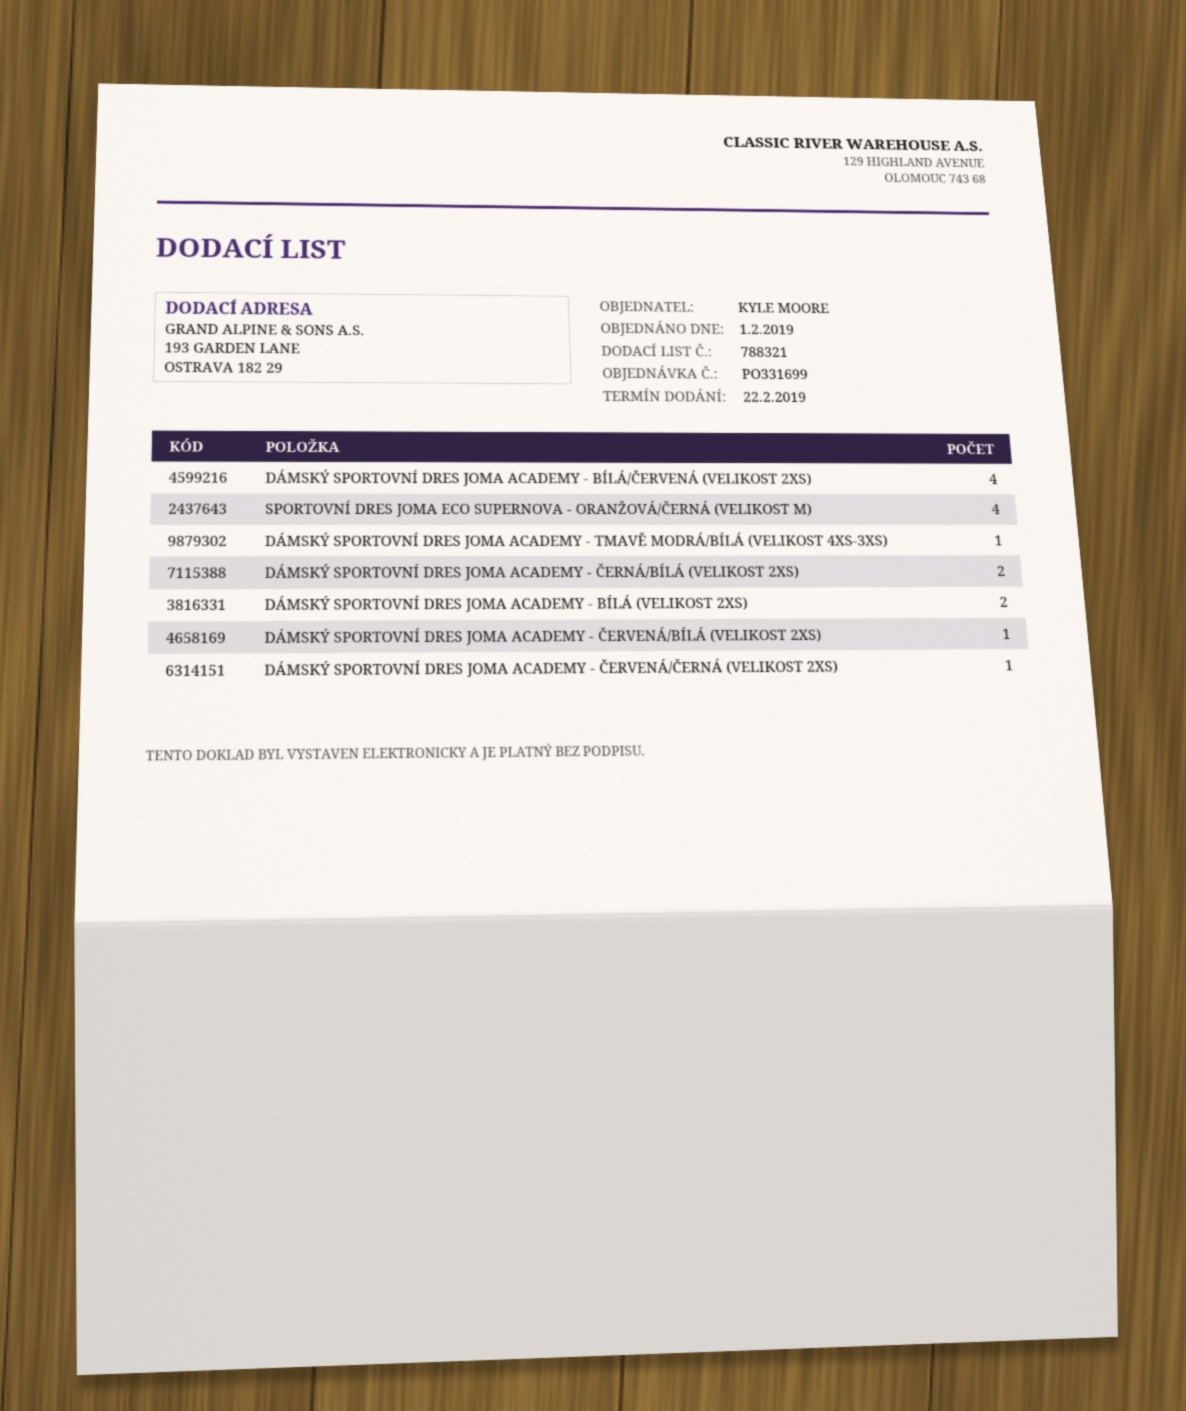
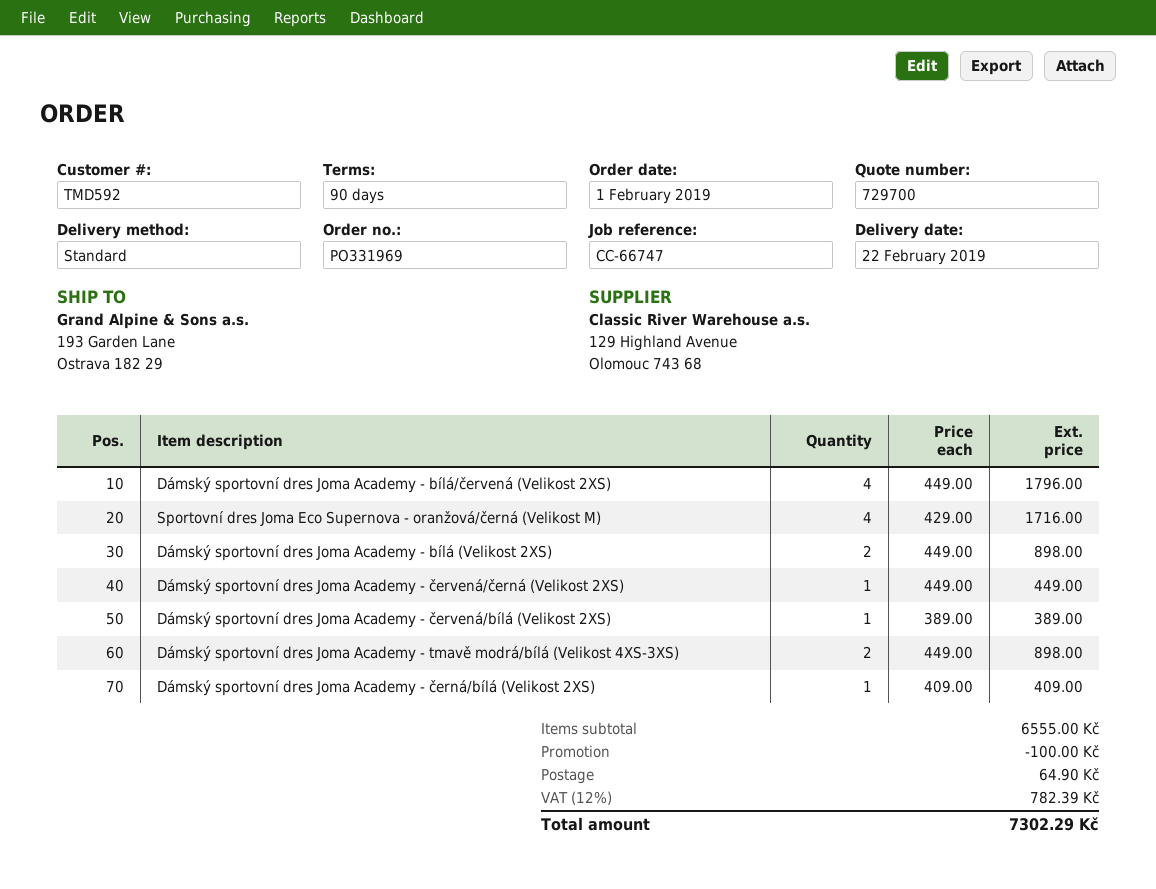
order number: PO331699 -> PO331969
DÁMSKÝ SPORTOVNÍ DRES JOMA ACADEMY - TMAVĚ MODRÁ/BÍLÁ (VELIKOST 4XS-3XS): 1 -> 2
DÁMSKÝ SPORTOVNÍ DRES JOMA ACADEMY - ČERNÁ/BÍLÁ (VELIKOST 2XS): 2 -> 1

